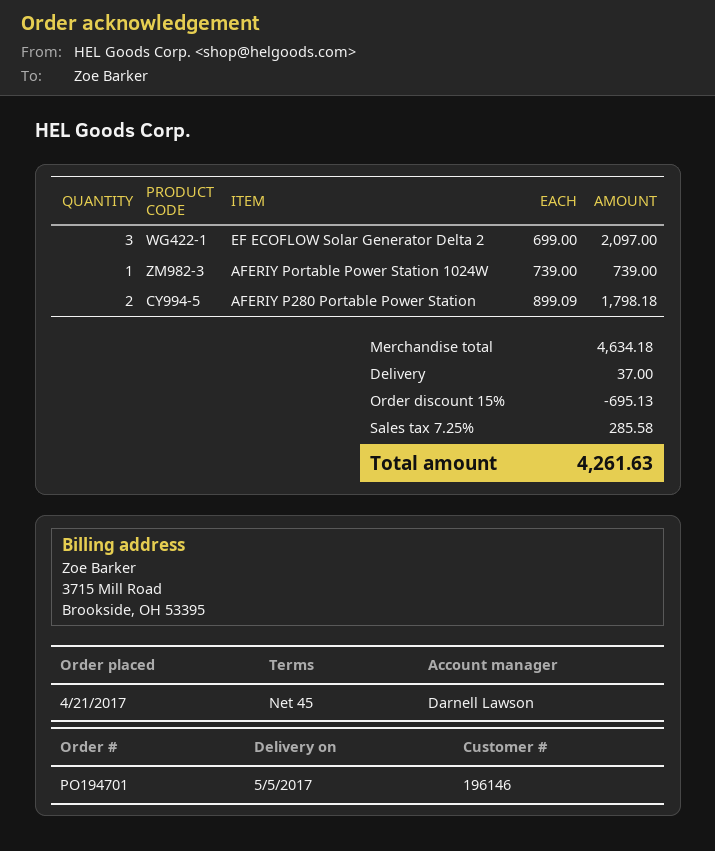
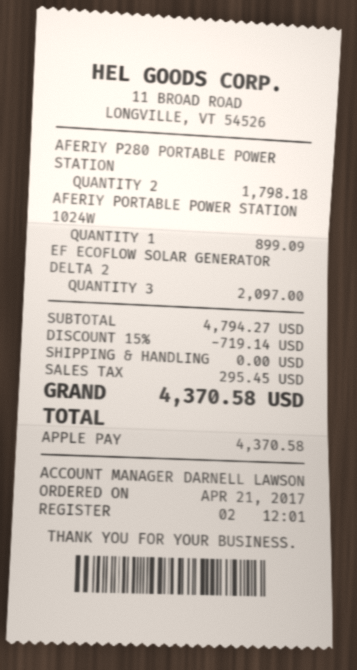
AFERIY Portable Power Station 1024W: 1 for 739.00 -> 1 for 899.09
subtotal: 4634.18 -> 4794.27
discount: 15% = 695.13 -> 15% = 719.14
shipping: 37.00 -> 0.00
tax: 285.58 -> 295.45
total: 4261.63 -> 4370.58

